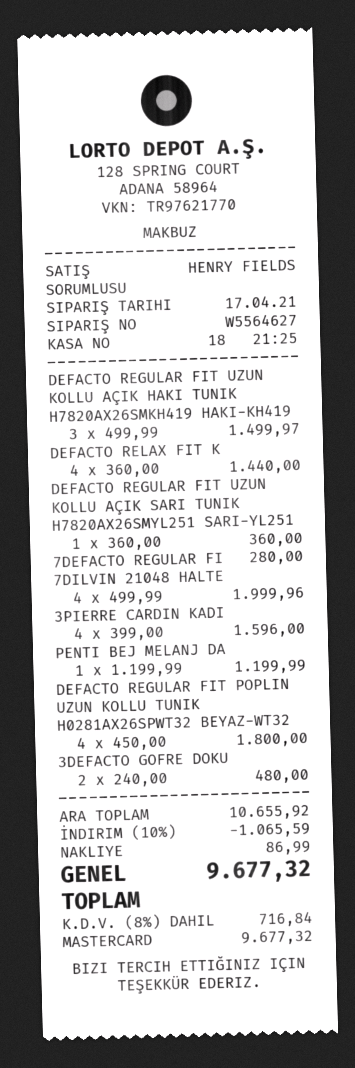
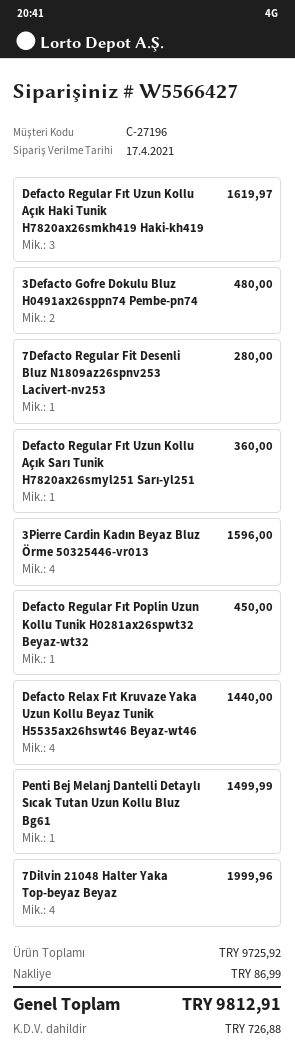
order number: W5564627 -> W5566427
DEFACTO REGULAR FIT UZUN KOLLU AÇIK HAKI TUNIK H7820AX26SMKH419 HAKI-KH419: 3 for 1499.97 -> 3 for 1619.97
PENTI BEJ MELANJ DA: 1 for 1199.99 -> 1 for 1499.99
DEFACTO REGULAR FIT POPLIN UZUN KOLLU TUNIK H0281AX26SPWT32 BEYAZ-WT32: 4 for 1800.00 -> 1 for 450.00
subtotal: 10655.92 -> 9725.92
discount: 10% = 1065.59 -> none
tax: 716.84 -> 726.88
total: 9677.32 -> 9812.91

